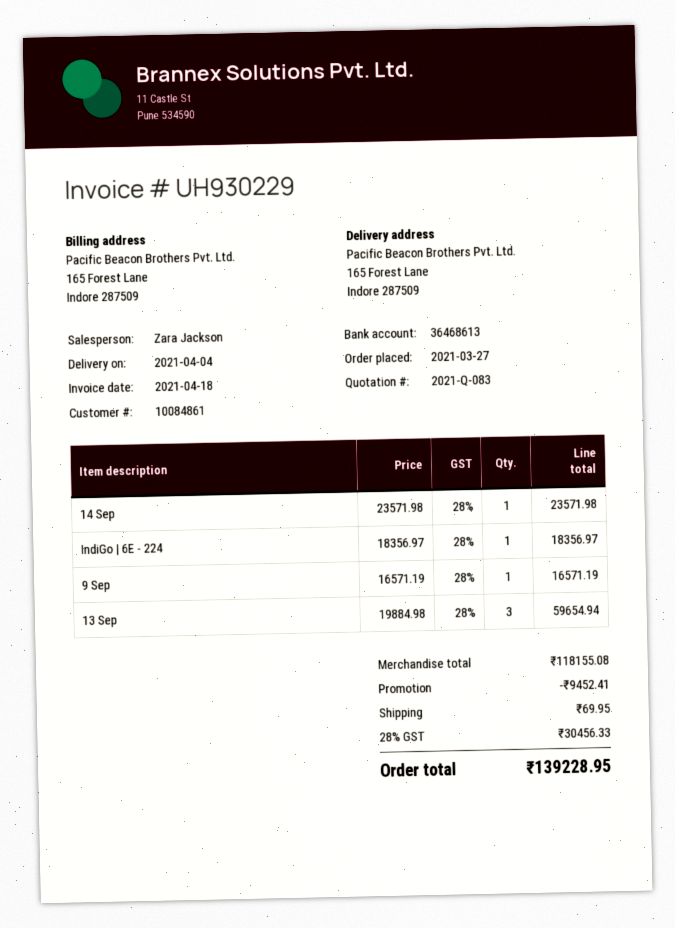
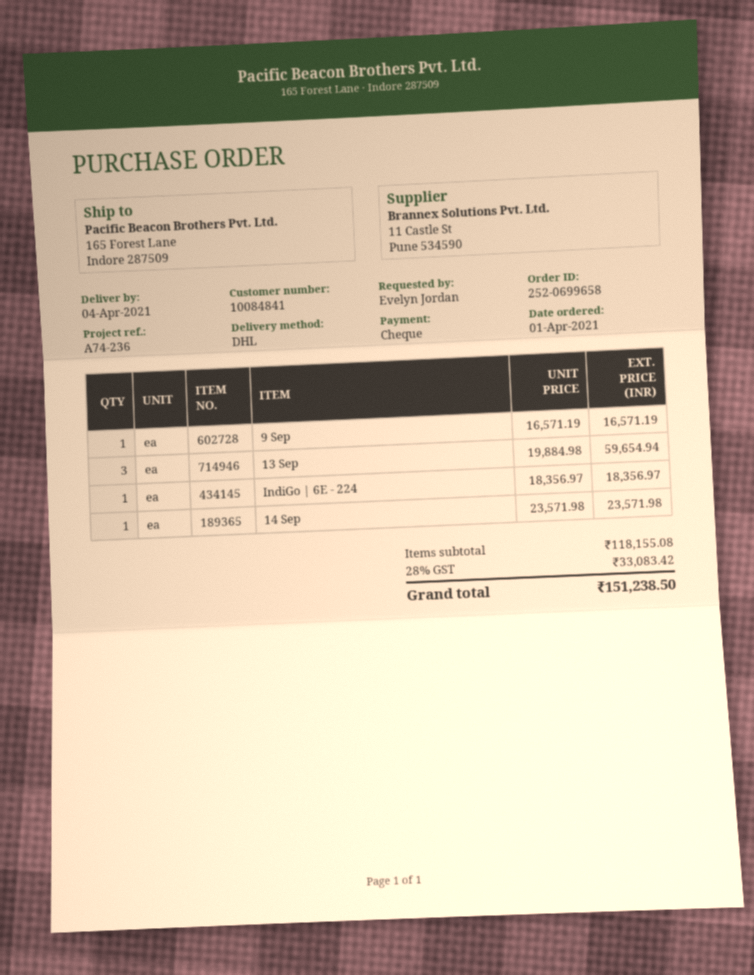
order date: 2021-03-27 -> 2021-04-01
customer number: 10084861 -> 10084841
discount: 9452.41 -> none
shipping: 69.95 -> none
tax: 28% = 30456.33 -> 28% = 33083.42
total: 139228.95 -> 151238.50

